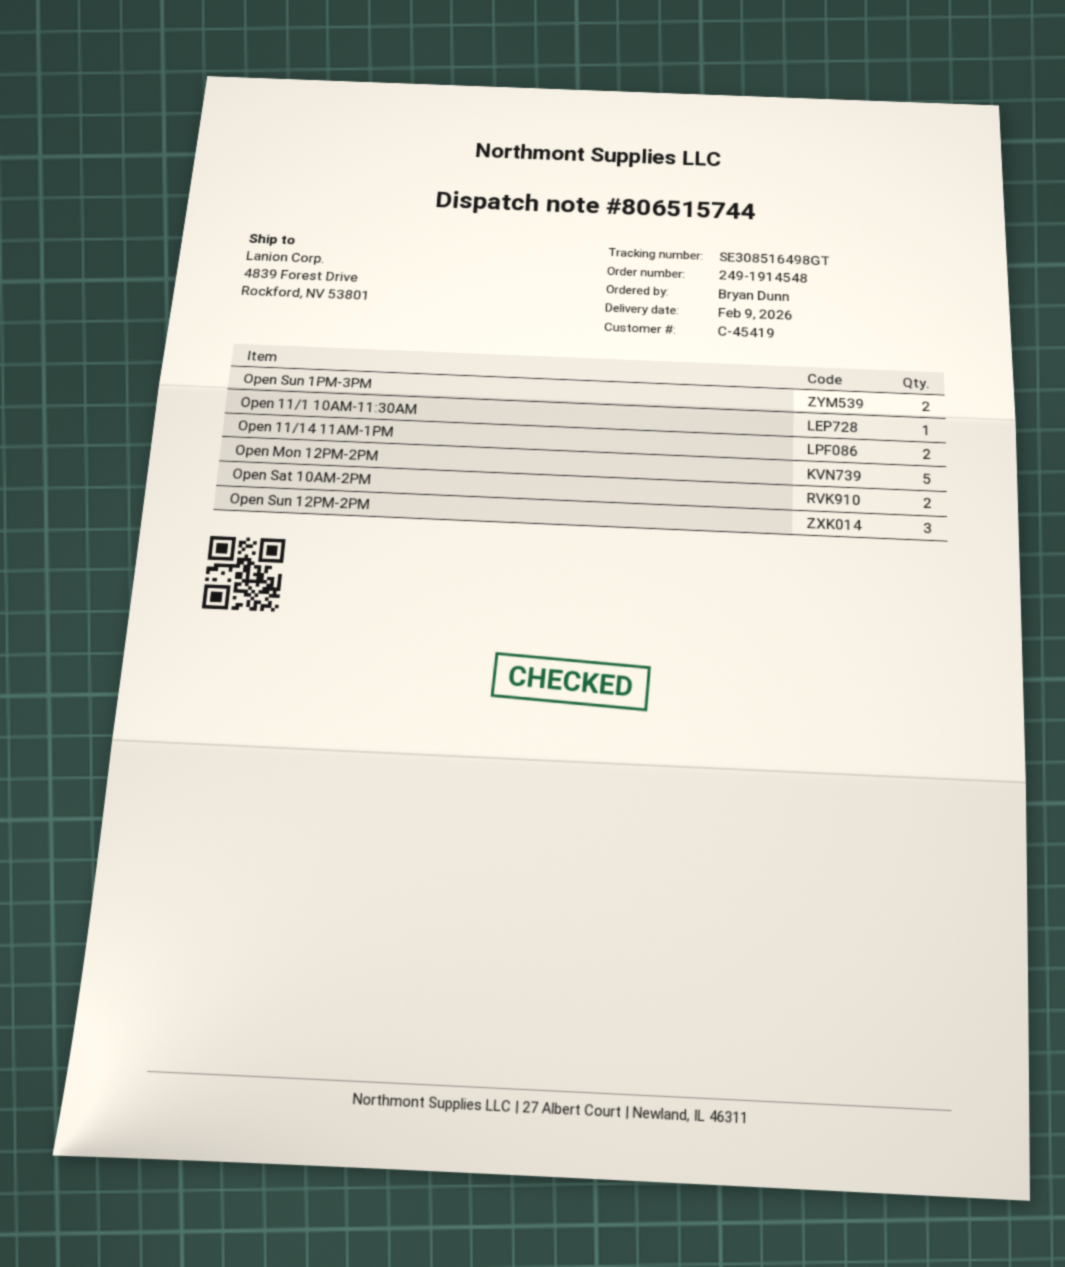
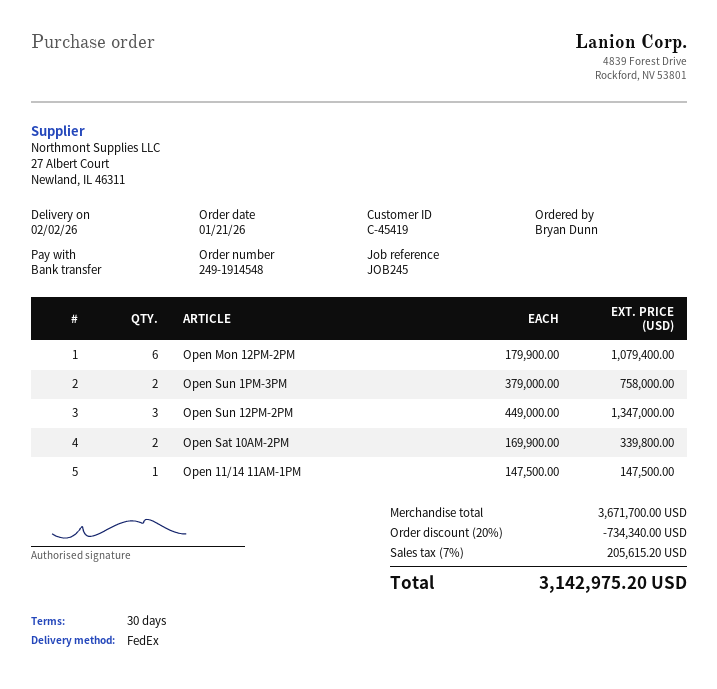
delivery date: 2026-02-09 -> 2026-02-02
Open 11/1 10AM-11:30AM: 1 -> none
Open 11/14 11AM-1PM: 2 -> 1
Open Mon 12PM-2PM: 5 -> 6

